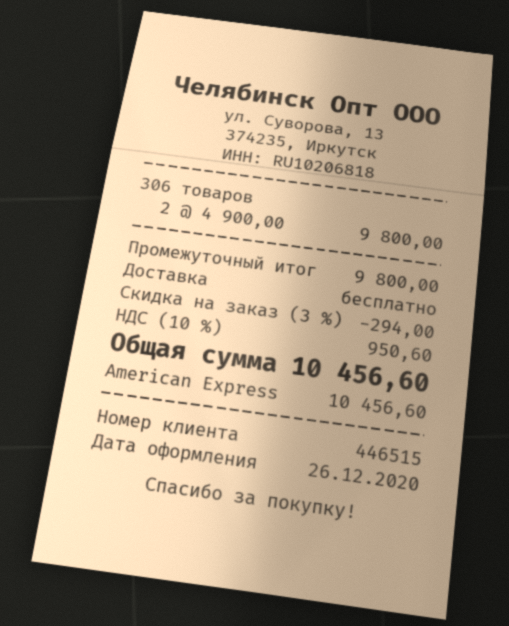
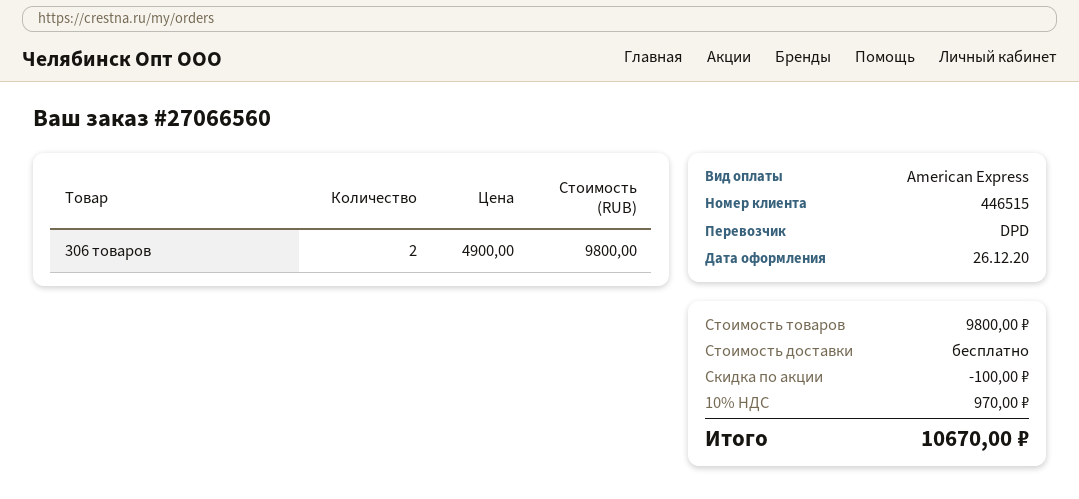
discount: 294.00 -> 100.00
tax: 10% = 950.60 -> 10% = 970.00
total: 10456.60 -> 10670.00

